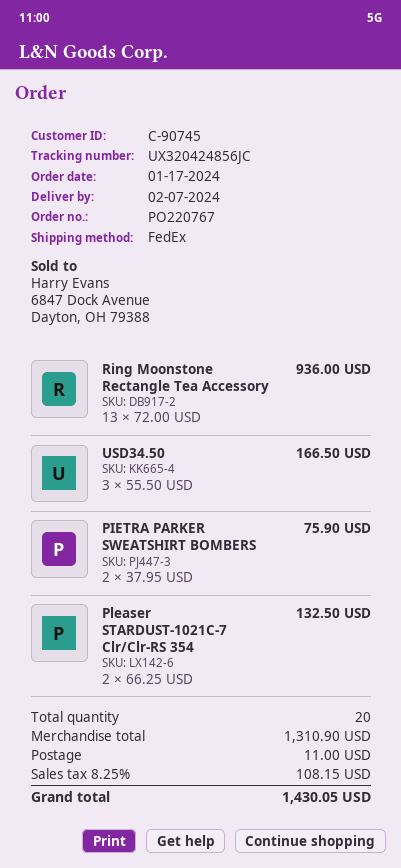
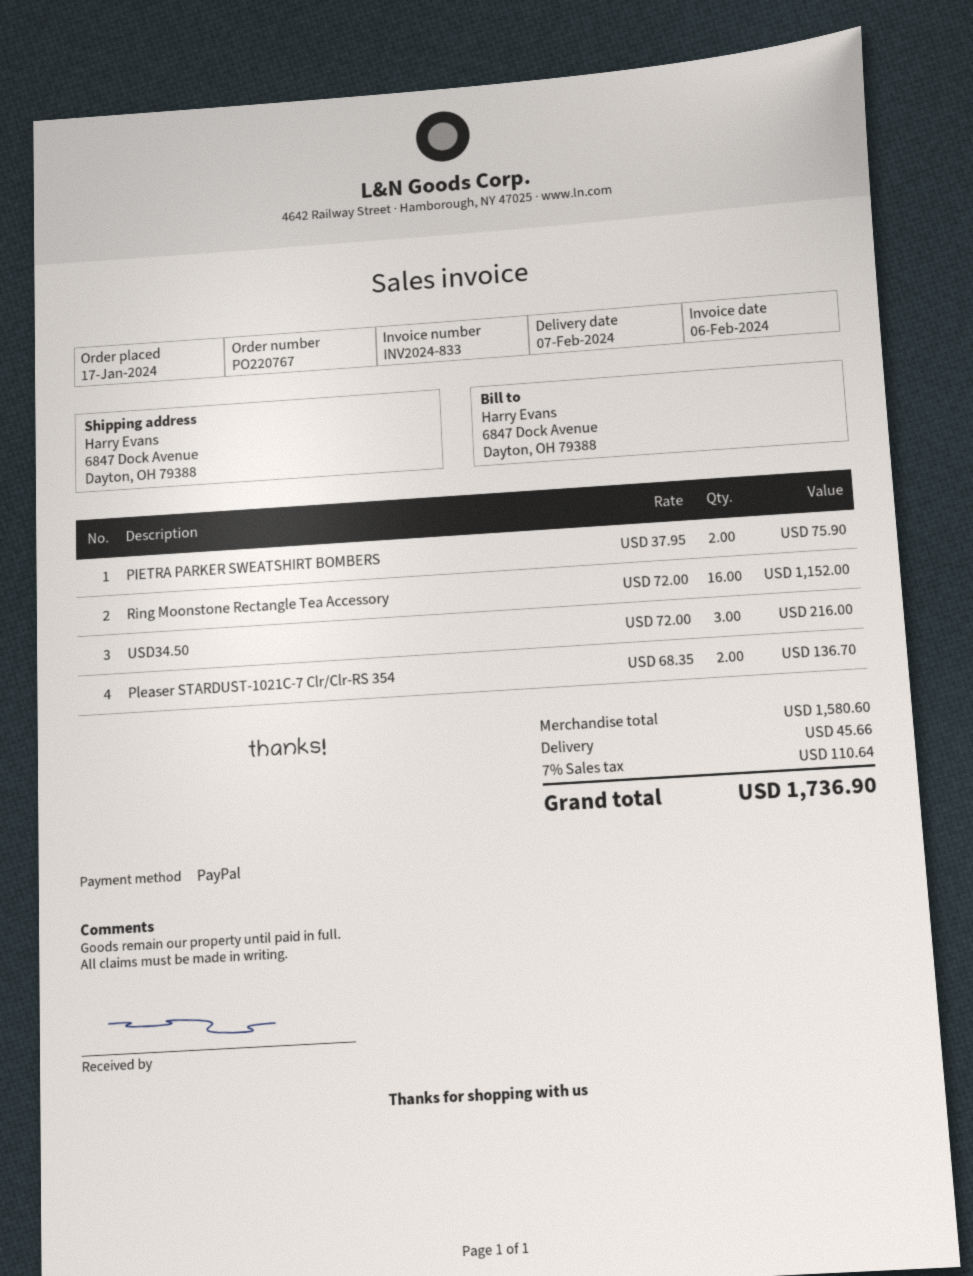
Ring Moonstone Rectangle Tea Accessory: 13 x 72.00 = 936.00 -> 16 x 72.00 = 1152.00
USD34.50: 3 x 55.50 = 166.50 -> 3 x 72.00 = 216.00
Pleaser STARDUST-1021C-7 Clr/Clr-RS 354: 2 x 66.25 = 132.50 -> 2 x 68.35 = 136.70
subtotal: 1310.90 -> 1580.60
shipping: 11.00 -> 45.66
tax: 8.25% = 108.15 -> 7% = 110.64
total: 1430.05 -> 1736.90

